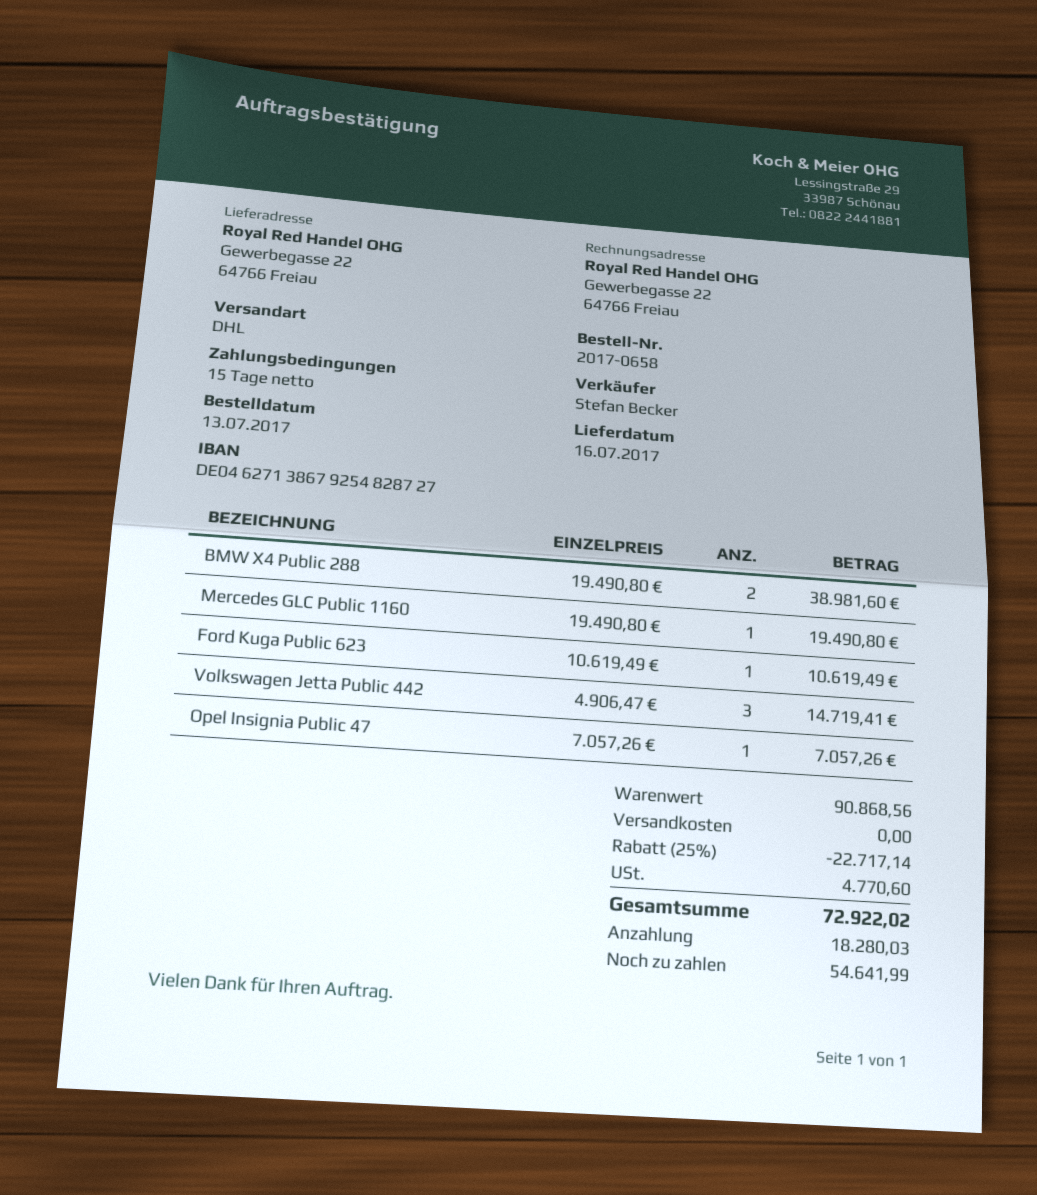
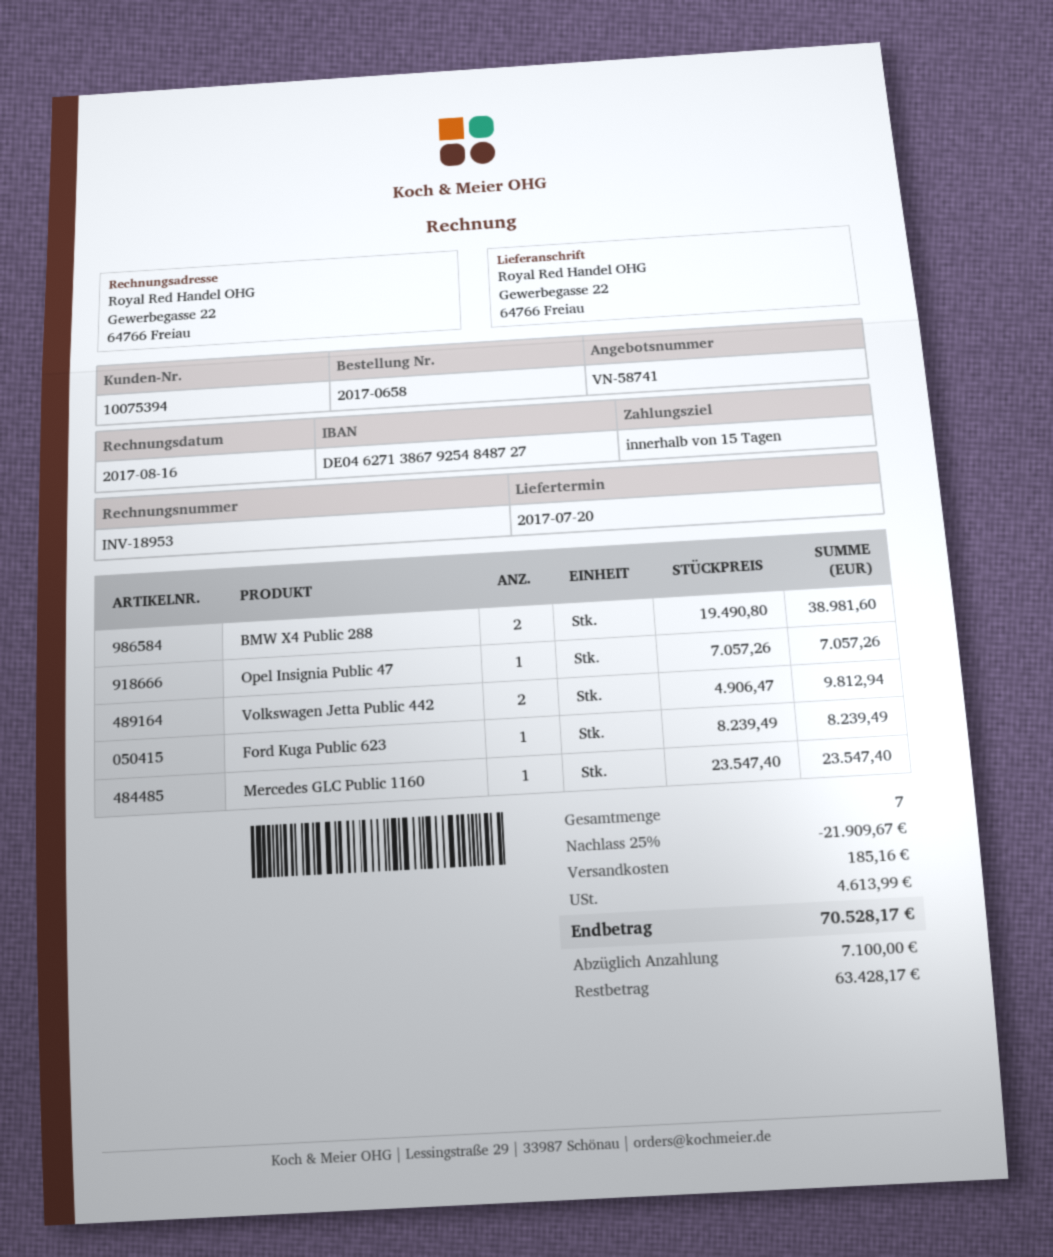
delivery date: 2017-07-16 -> 2017-07-20
bank account: DE04627138679254828727 -> DE04627138679254848727
Mercedes GLC Public 1160: 1 x 19490.80 = 19490.80 -> 1 x 23547.40 = 23547.40
Ford Kuga Public 623: 1 x 10619.49 = 10619.49 -> 1 x 8239.49 = 8239.49
Volkswagen Jetta Public 442: 3 x 4906.47 = 14719.41 -> 2 x 4906.47 = 9812.94
discount: 25% = 22717.14 -> 25% = 21909.67
shipping: 0.00 -> 185.16
tax: 4770.60 -> 4613.99
total: 72922.02 -> 70528.17
deposit: 18280.03 -> 7100.00
balance: 54641.99 -> 63428.17

